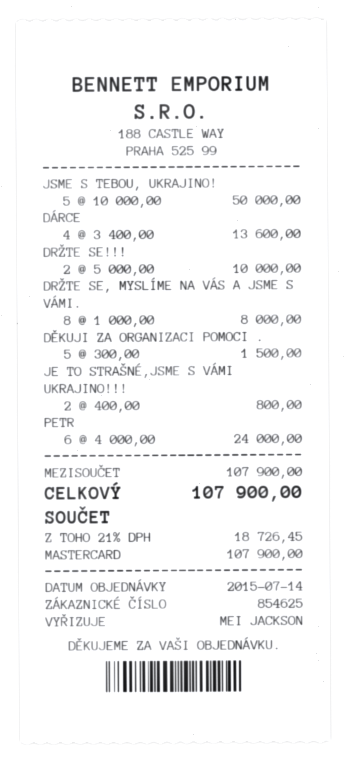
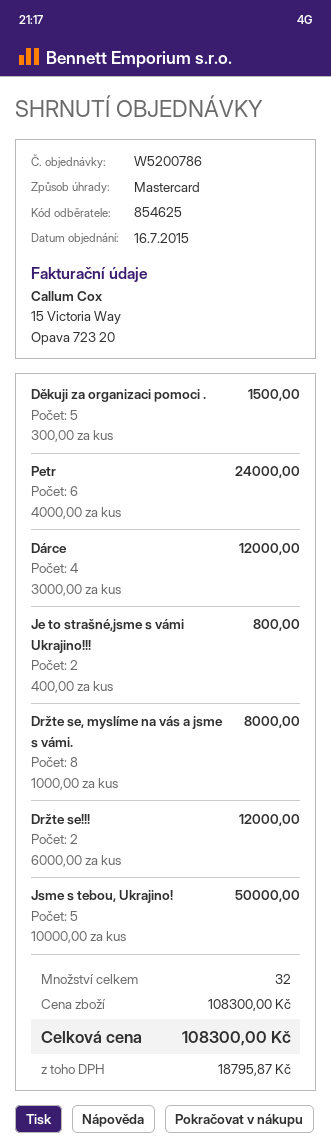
order date: 2015-07-14 -> 2015-07-16
DÁRCE: 4 x 3400.00 = 13600.00 -> 4 x 3000.00 = 12000.00
DRŽTE SE!!!: 2 x 5000.00 = 10000.00 -> 2 x 6000.00 = 12000.00
subtotal: 107900.00 -> 108300.00
tax: 18726.45 -> 18795.87
total: 107900.00 -> 108300.00

